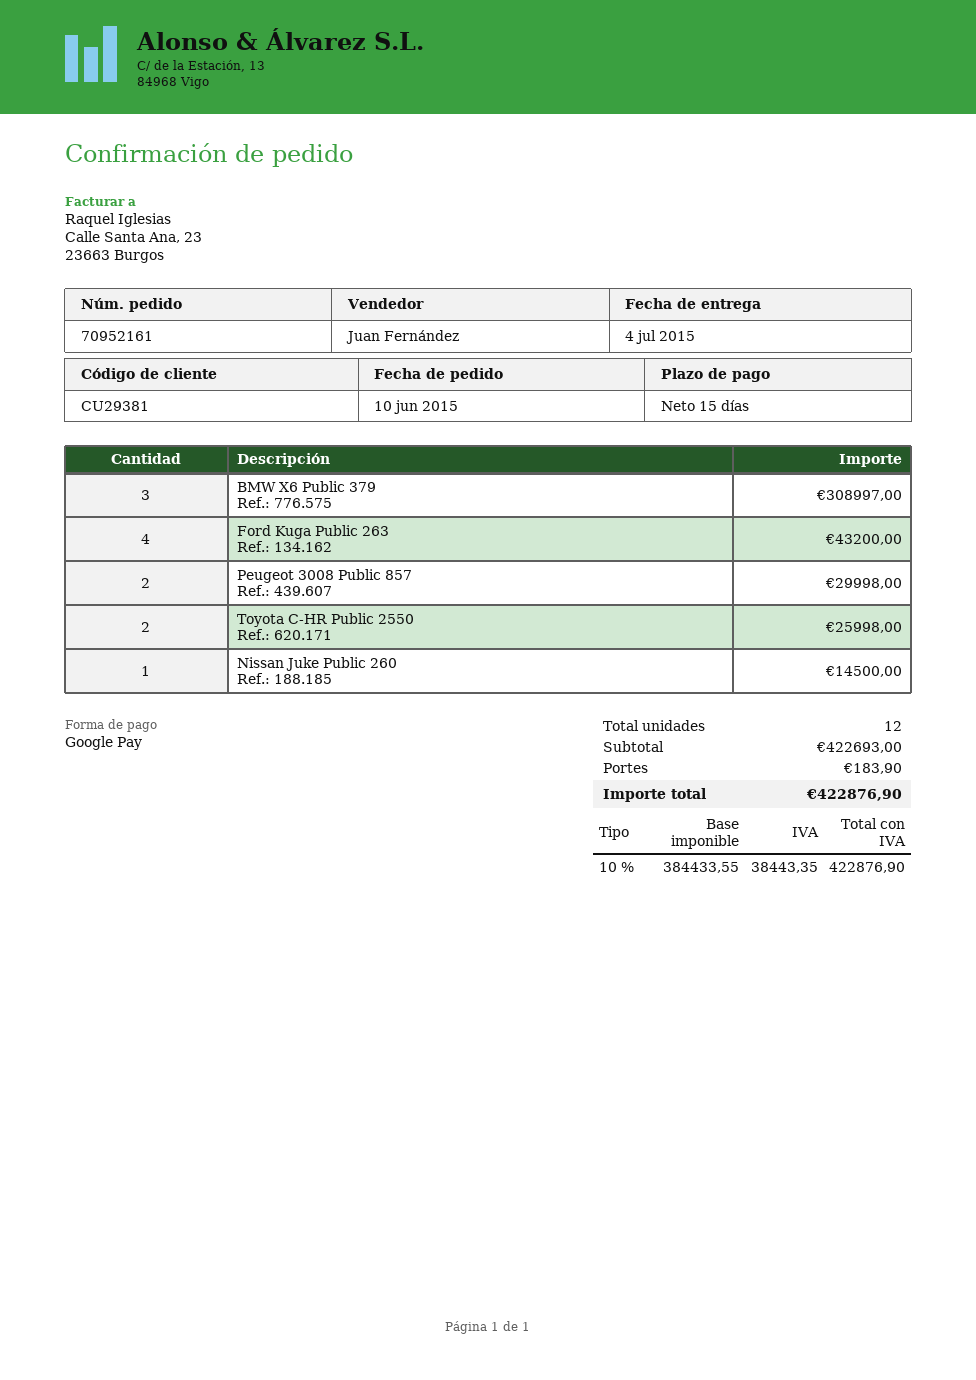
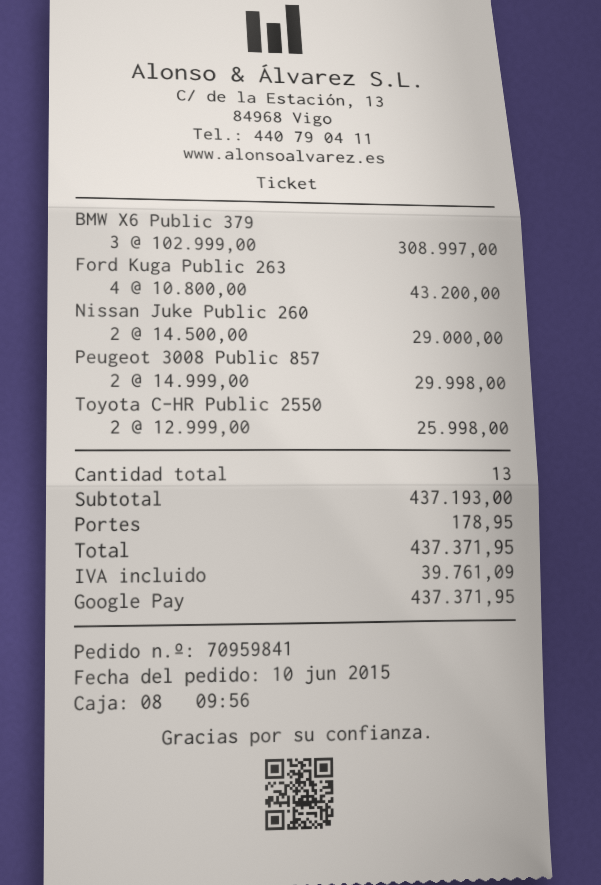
order number: 70952161 -> 70959841
Nissan Juke Public 260: 1 for 14500.00 -> 2 for 29000.00
total quantity: 12 -> 13
subtotal: 422693.00 -> 437193.00
shipping: 183.90 -> 178.95
tax: 38443.35 -> 39761.09
total: 422876.90 -> 437371.95

